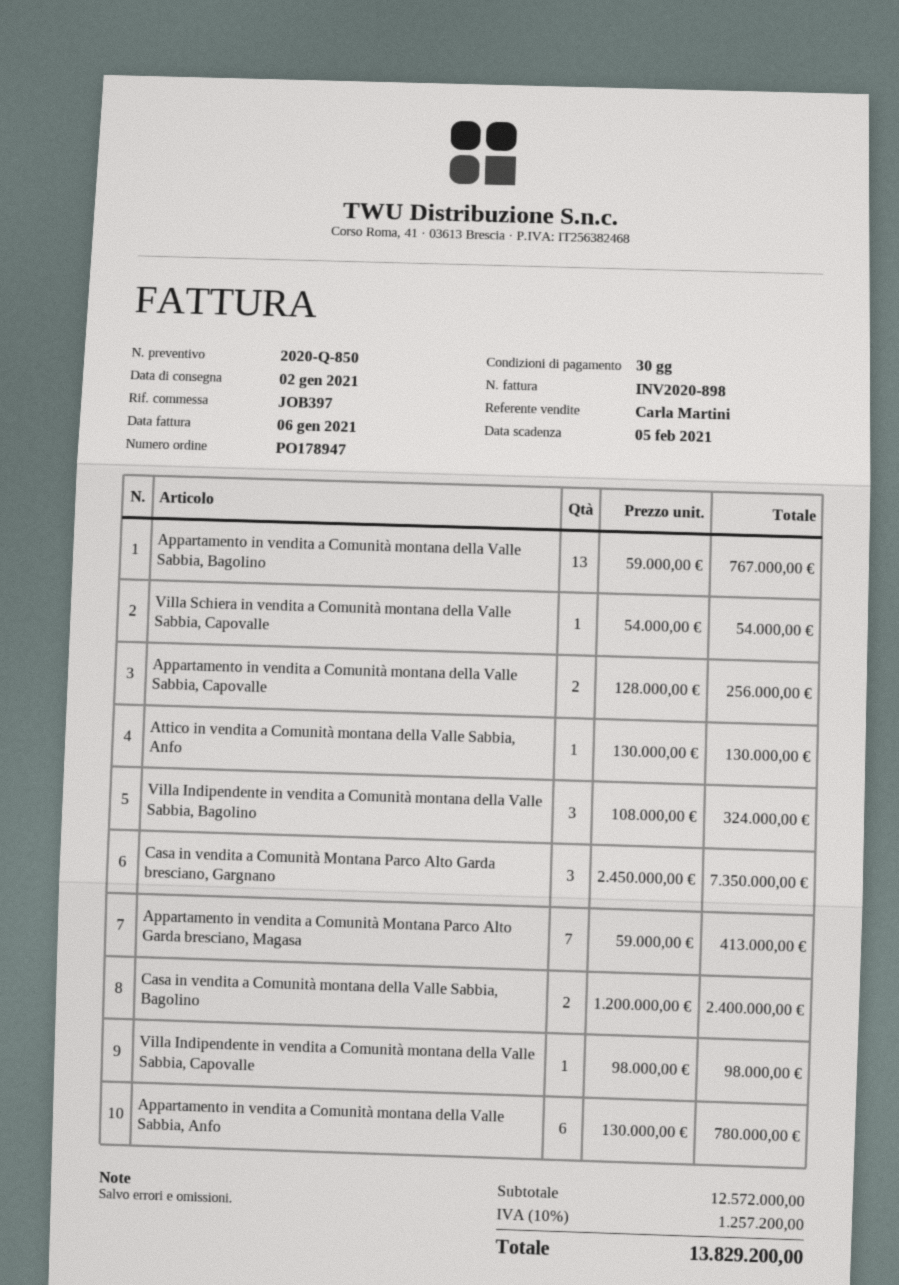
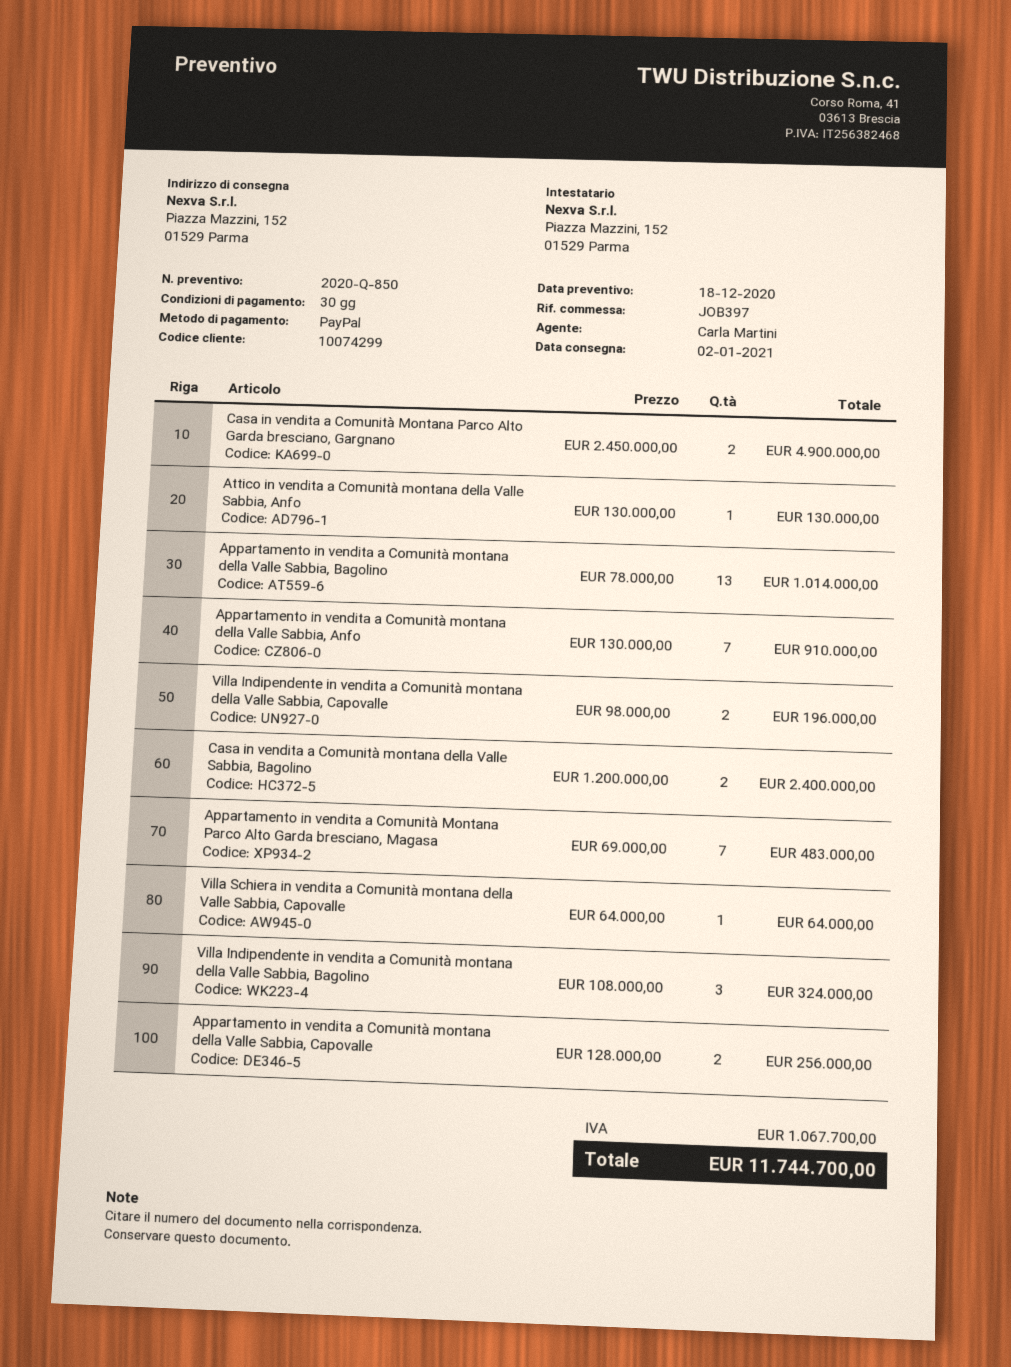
Appartamento in vendita a Comunità montana della Valle Sabbia, Bagolino: 13 x 59000.00 = 767000.00 -> 13 x 78000.00 = 1014000.00
Villa Schiera in vendita a Comunità montana della Valle Sabbia, Capovalle: 1 x 54000.00 = 54000.00 -> 1 x 64000.00 = 64000.00
Casa in vendita a Comunità Montana Parco Alto Garda bresciano, Gargnano: 3 x 2450000.00 = 7350000.00 -> 2 x 2450000.00 = 4900000.00
Appartamento in vendita a Comunità Montana Parco Alto Garda bresciano, Magasa: 7 x 59000.00 = 413000.00 -> 7 x 69000.00 = 483000.00
Villa Indipendente in vendita a Comunità montana della Valle Sabbia, Capovalle: 1 x 98000.00 = 98000.00 -> 2 x 98000.00 = 196000.00
Appartamento in vendita a Comunità montana della Valle Sabbia, Anfo: 6 x 130000.00 = 780000.00 -> 7 x 130000.00 = 910000.00
tax: 1257200.00 -> 1067700.00
total: 13829200.00 -> 11744700.00

